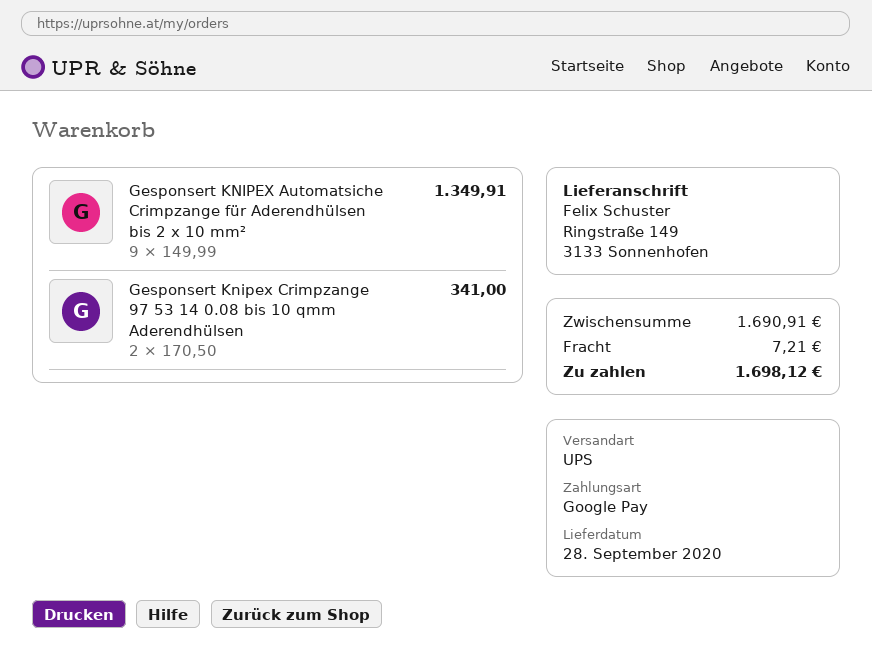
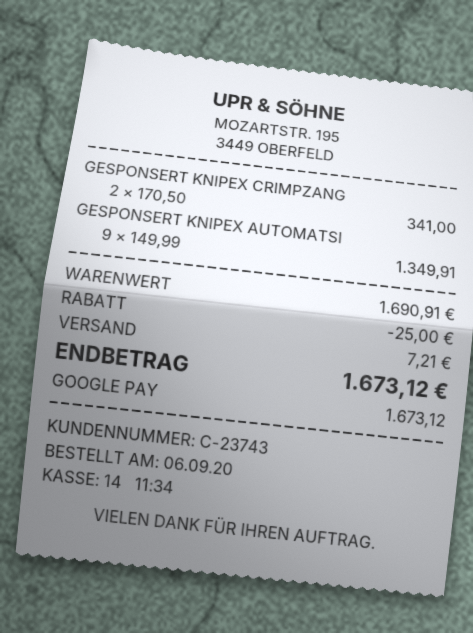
discount: none -> 25.00
total: 1698.12 -> 1673.12

